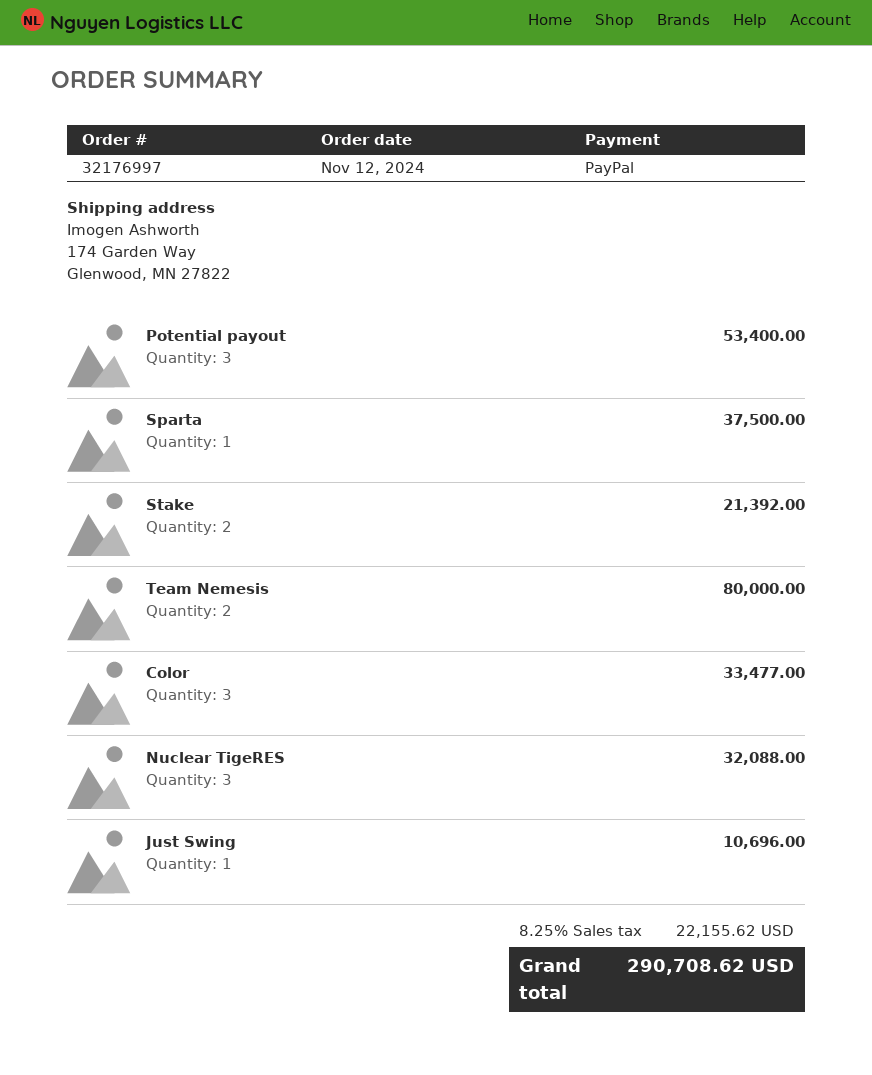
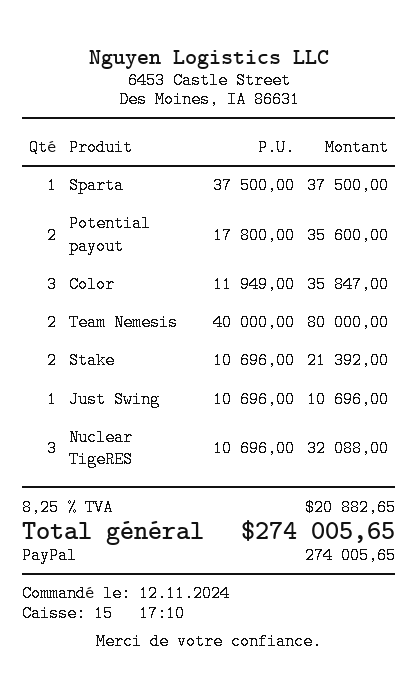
Potential payout: 3 for 53400.00 -> 2 for 35600.00
Color: 3 for 33477.00 -> 3 for 35847.00
tax: 8.25% = 22155.62 -> 8.25% = 20882.65
total: 290708.62 -> 274005.65

